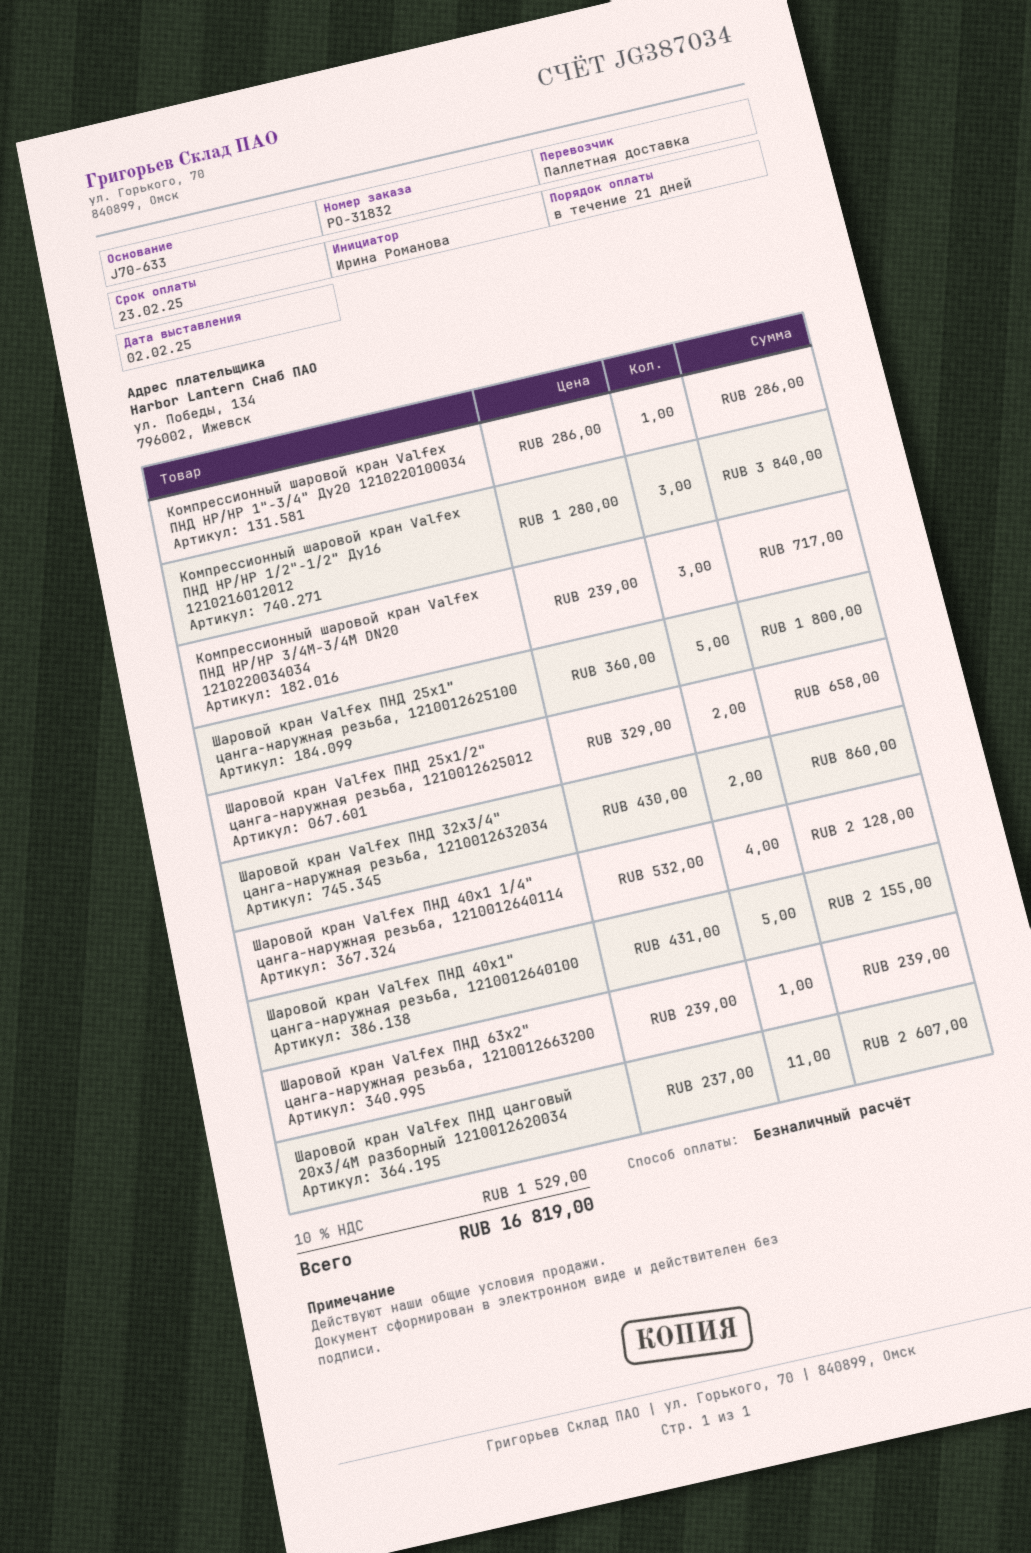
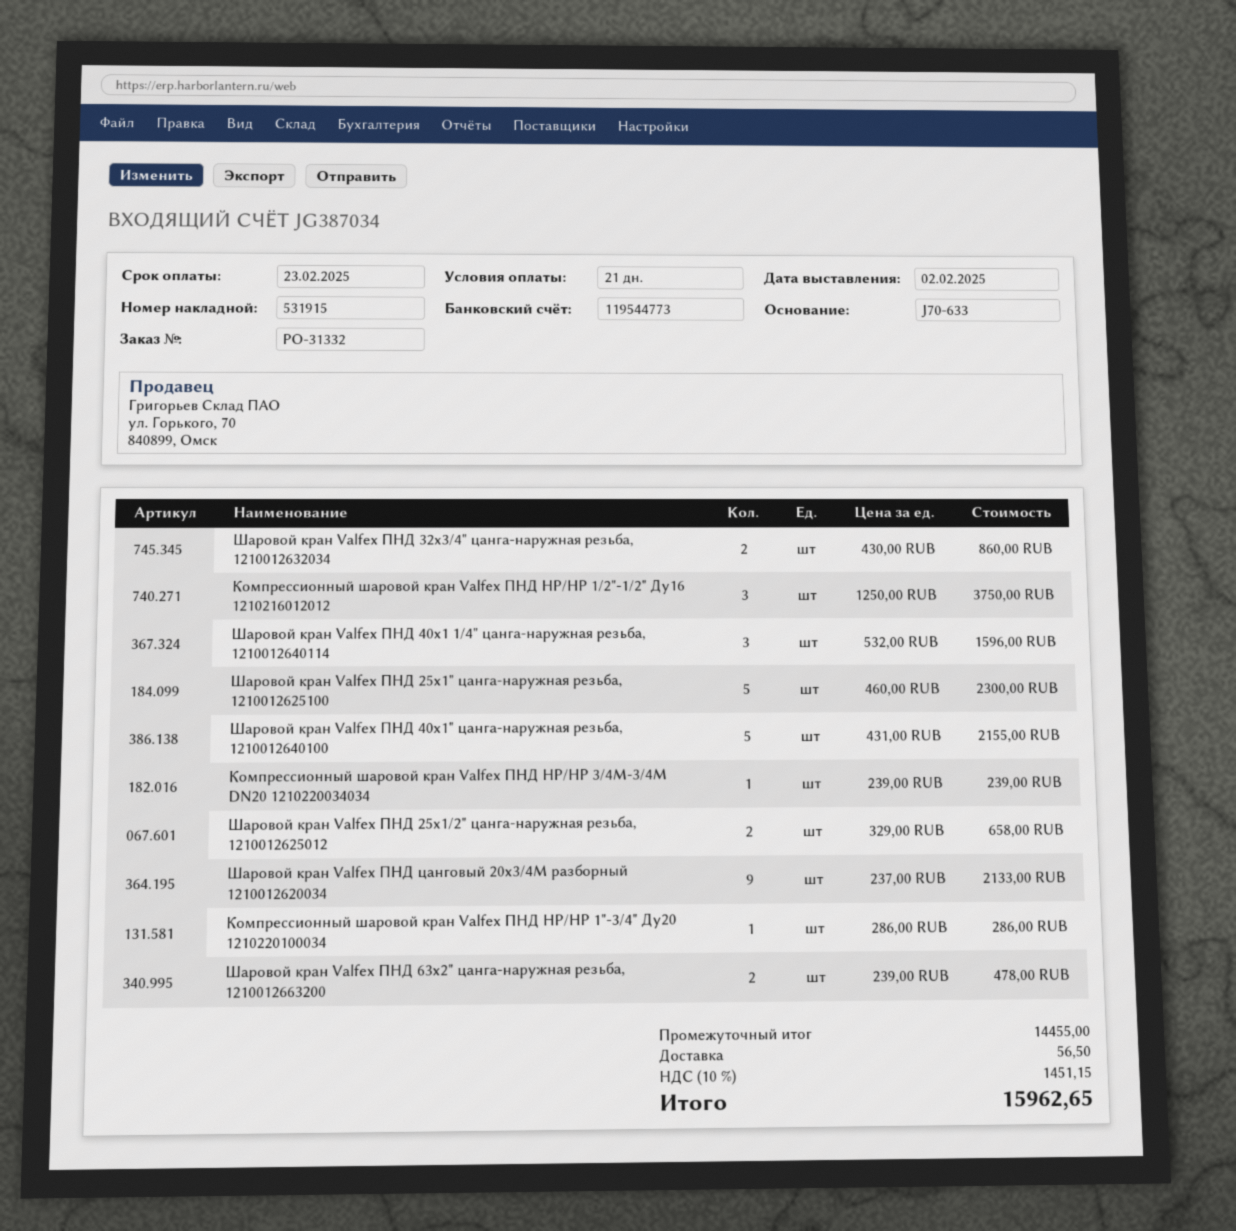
order number: PO-31832 -> PO-31332
Компрессионный шаровой кран Valfex ПНД НР/НР 1/2"-1/2" Ду16 1210216012012: 3 x 1280.00 = 3840.00 -> 3 x 1250.00 = 3750.00
Компрессионный шаровой кран Valfex ПНД НР/НР 3/4M-3/4M DN20 1210220034034: 3 x 239.00 = 717.00 -> 1 x 239.00 = 239.00
Шаровой кран Valfex ПНД 25x1" цанга-наружная резьба, 1210012625100: 5 x 360.00 = 1800.00 -> 5 x 460.00 = 2300.00
Шаровой кран Valfex ПНД 40x1 1/4" цанга-наружная резьба, 1210012640114: 4 x 532.00 = 2128.00 -> 3 x 532.00 = 1596.00
Шаровой кран Valfex ПНД 63x2" цанга-наружная резьба, 1210012663200: 1 x 239.00 = 239.00 -> 2 x 239.00 = 478.00
Шаровой кран Valfex ПНД цанговый 20x3/4M разборный 1210012620034: 11 x 237.00 = 2607.00 -> 9 x 237.00 = 2133.00
shipping: none -> 56.50
tax: 10% = 1529.00 -> 10% = 1451.15
total: 16819.00 -> 15962.65

